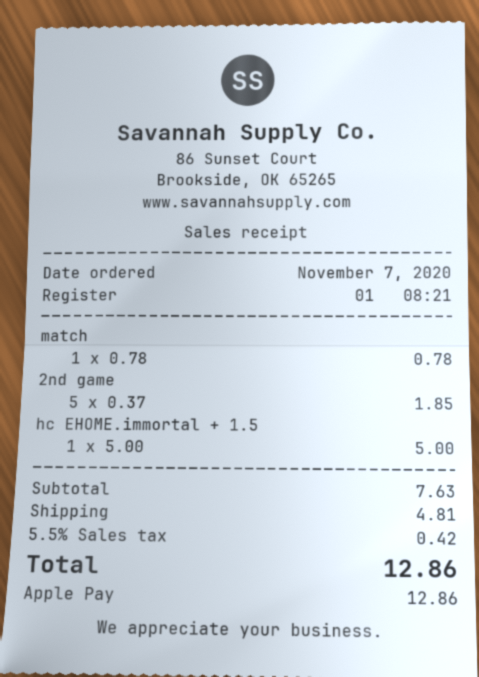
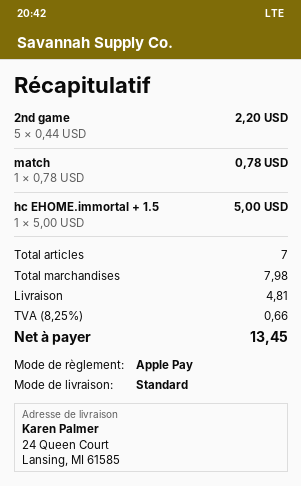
2nd game: 5 x 0.37 = 1.85 -> 5 x 0.44 = 2.20
subtotal: 7.63 -> 7.98
tax: 5.5% = 0.42 -> 8.25% = 0.66
total: 12.86 -> 13.45

